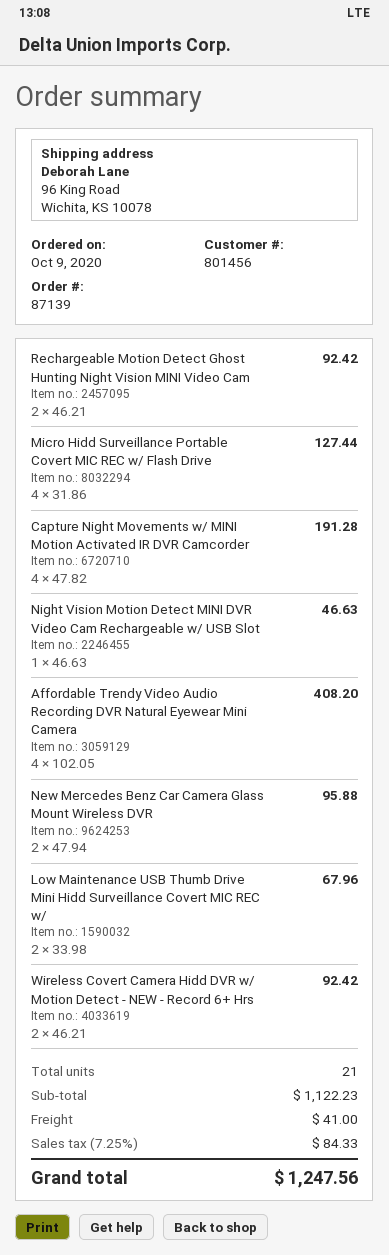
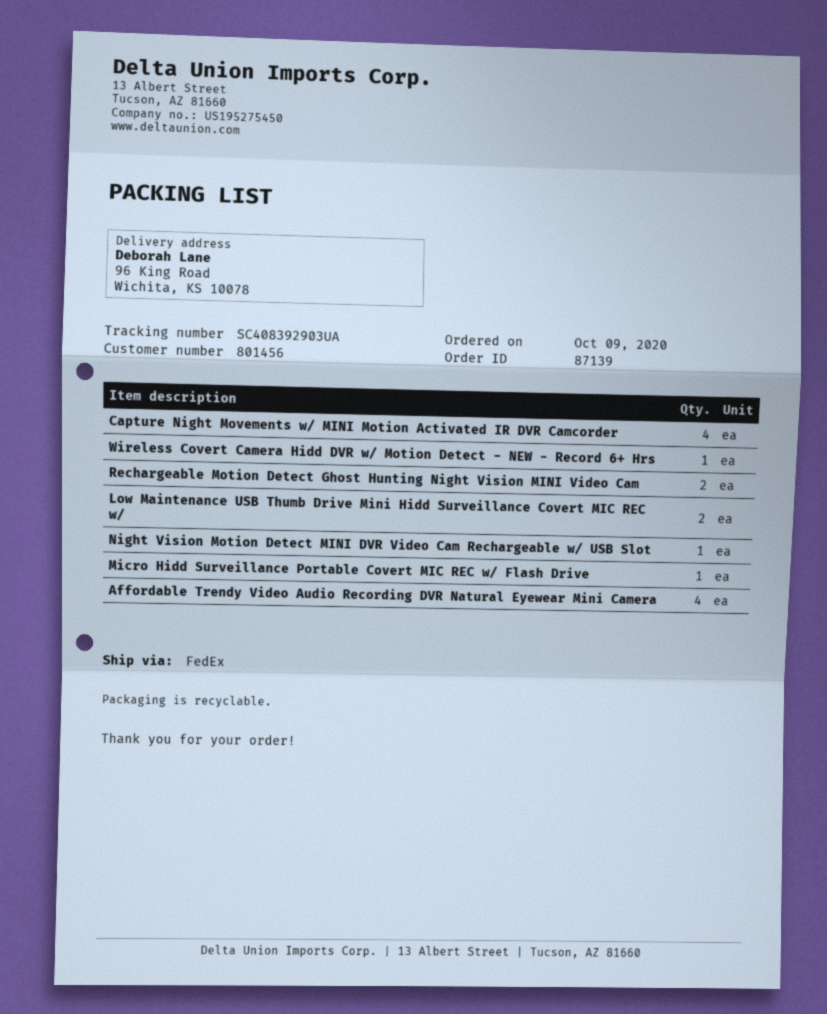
Micro Hidd Surveillance Portable Covert MIC REC w/ Flash Drive: 4 -> 1
New Mercedes Benz Car Camera Glass Mount Wireless DVR: 2 -> none
Wireless Covert Camera Hidd DVR w/ Motion Detect - NEW - Record 6+ Hrs: 2 -> 1

